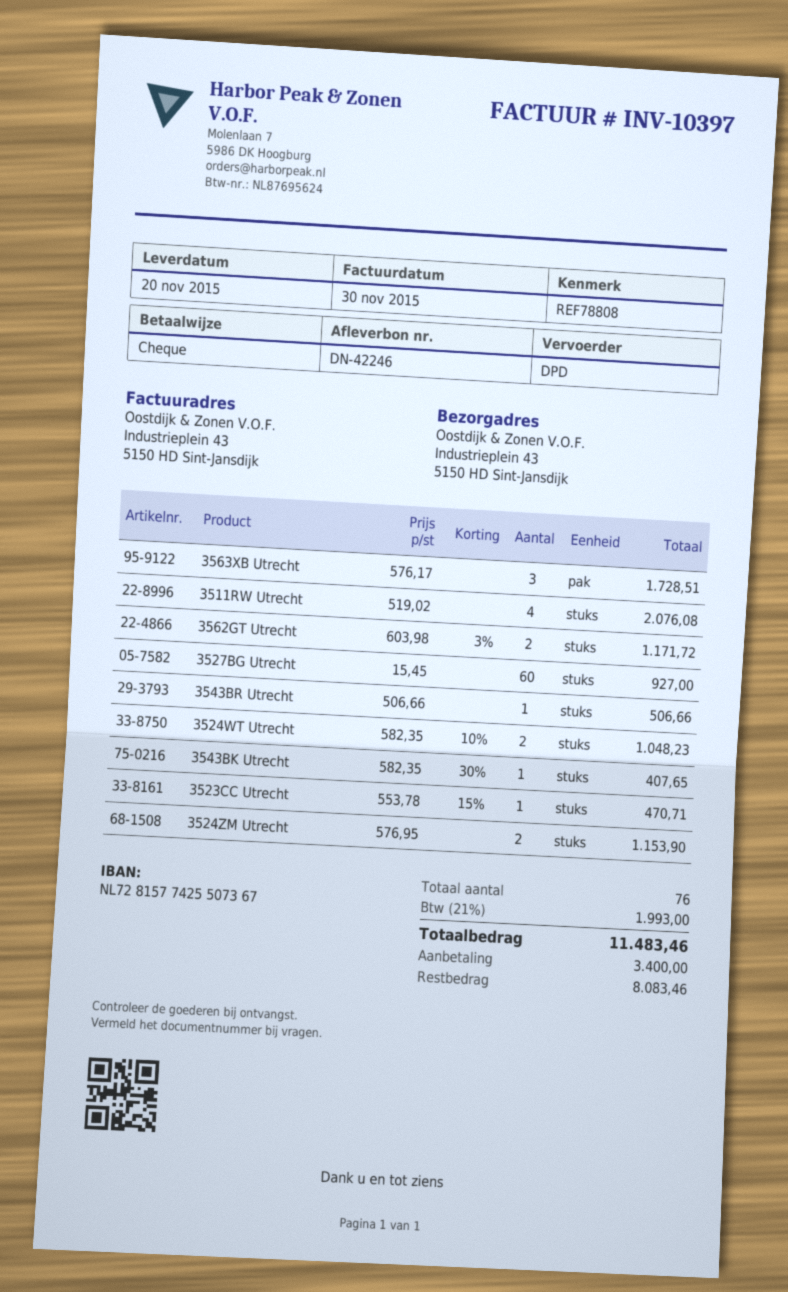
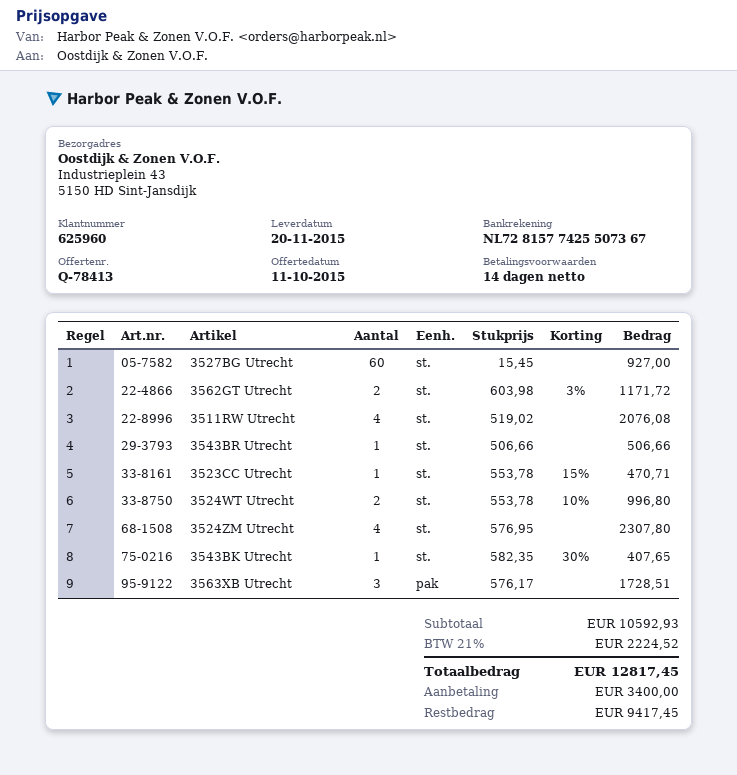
3524WT Utrecht: 2 x 582.35 - 10% = 1048.23 -> 2 x 553.78 - 10% = 996.80
3524ZM Utrecht: 2 x 576.95 = 1153.90 -> 4 x 576.95 = 2307.80
tax: 21% = 1993.00 -> 21% = 2224.52
total: 11483.46 -> 12817.45
balance: 8083.46 -> 9417.45

